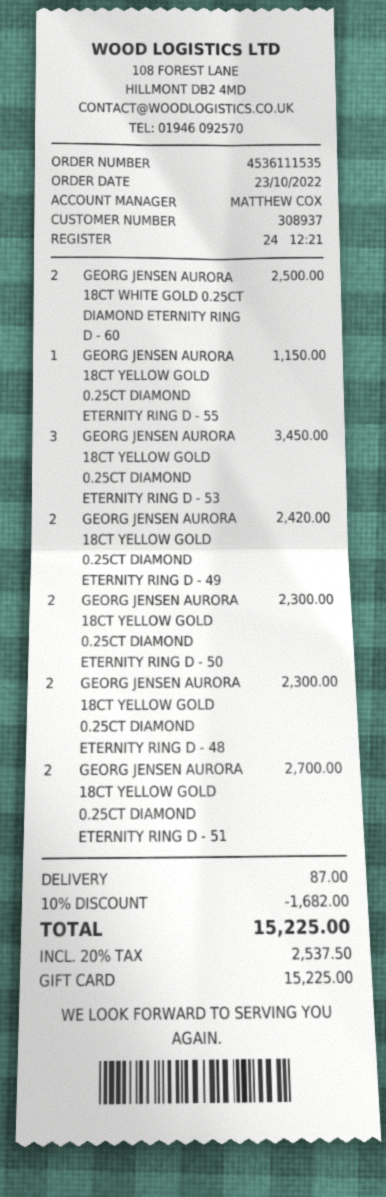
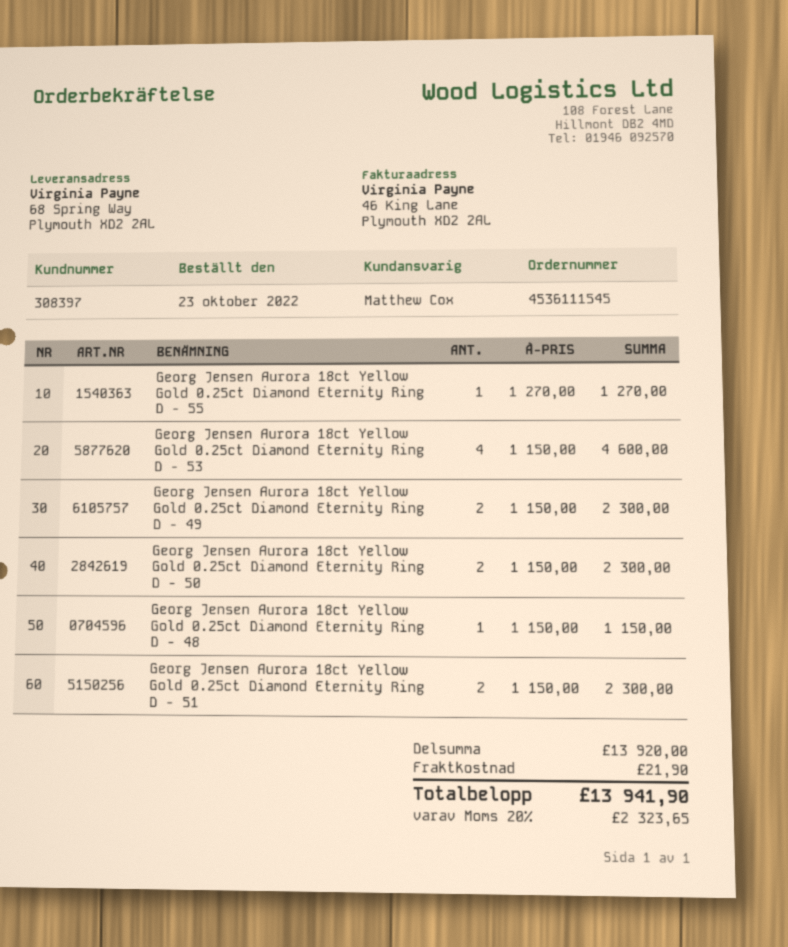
order number: 4536111535 -> 4536111545
customer number: 308937 -> 308397
GEORG JENSEN AURORA 18CT WHITE GOLD 0.25CT DIAMOND ETERNITY RING D - 60: 2 for 2500.00 -> none
GEORG JENSEN AURORA 18CT YELLOW GOLD 0.25CT DIAMOND ETERNITY RING D - 55: 1 for 1150.00 -> 1 for 1270.00
GEORG JENSEN AURORA 18CT YELLOW GOLD 0.25CT DIAMOND ETERNITY RING D - 53: 3 for 3450.00 -> 4 for 4600.00
GEORG JENSEN AURORA 18CT YELLOW GOLD 0.25CT DIAMOND ETERNITY RING D - 49: 2 for 2420.00 -> 2 for 2300.00
GEORG JENSEN AURORA 18CT YELLOW GOLD 0.25CT DIAMOND ETERNITY RING D - 48: 2 for 2300.00 -> 1 for 1150.00
GEORG JENSEN AURORA 18CT YELLOW GOLD 0.25CT DIAMOND ETERNITY RING D - 51: 2 for 2700.00 -> 2 for 2300.00
discount: 10% = 1682.00 -> none
shipping: 87.00 -> 21.90
tax: 20% = 2537.50 -> 20% = 2323.65
total: 15225.00 -> 13941.90

